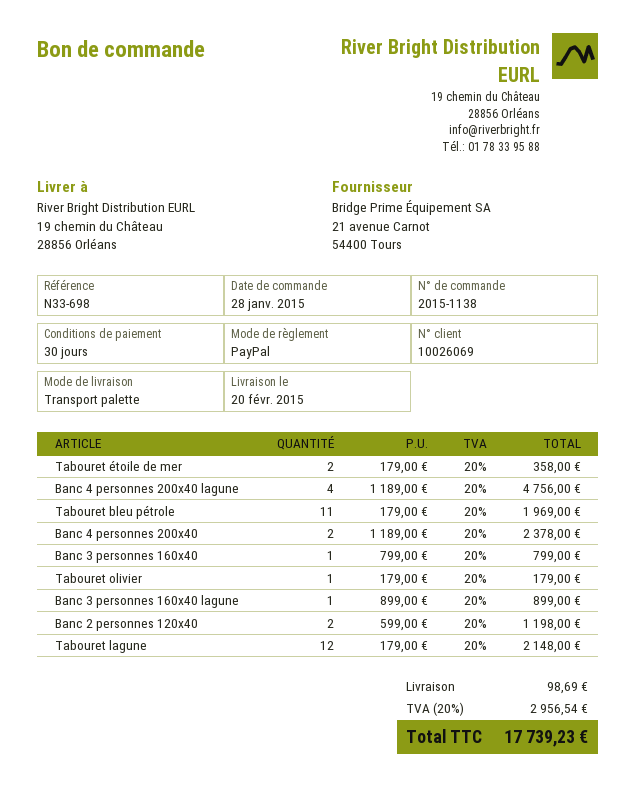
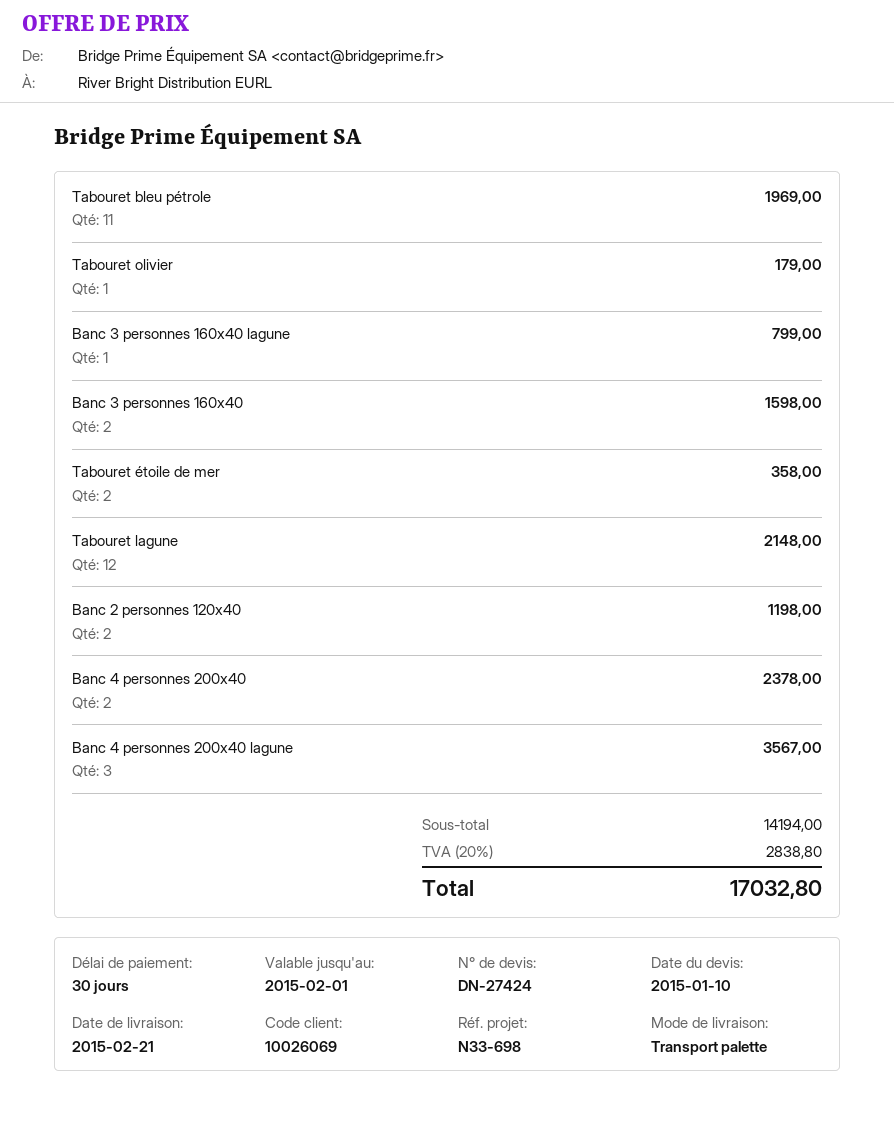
delivery date: 2015-02-20 -> 2015-02-21
Banc 4 personnes 200x40 lagune: 4 for 4756.00 -> 3 for 3567.00
Banc 3 personnes 160x40: 1 for 799.00 -> 2 for 1598.00
Banc 3 personnes 160x40 lagune: 1 for 899.00 -> 1 for 799.00
shipping: 98.69 -> none
tax: 20% = 2956.54 -> 20% = 2838.80
total: 17739.23 -> 17032.80

